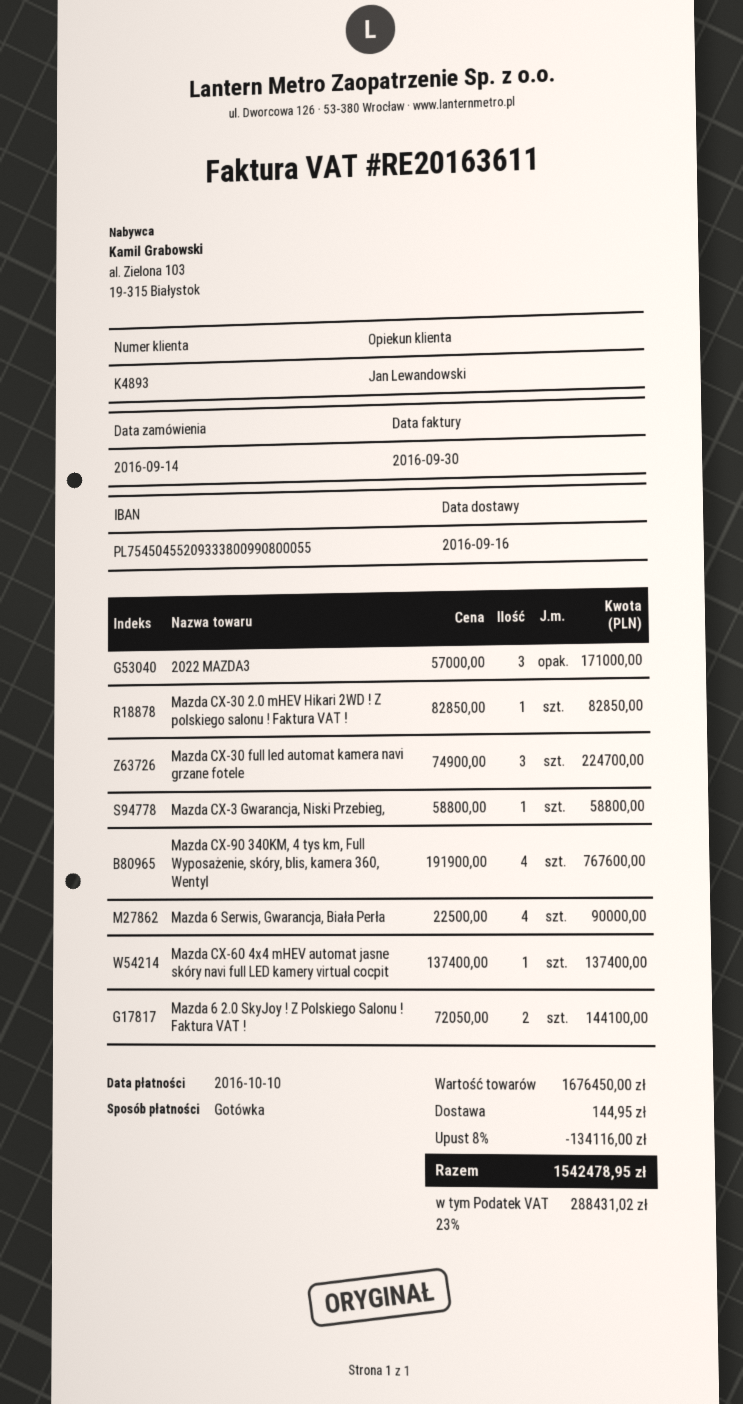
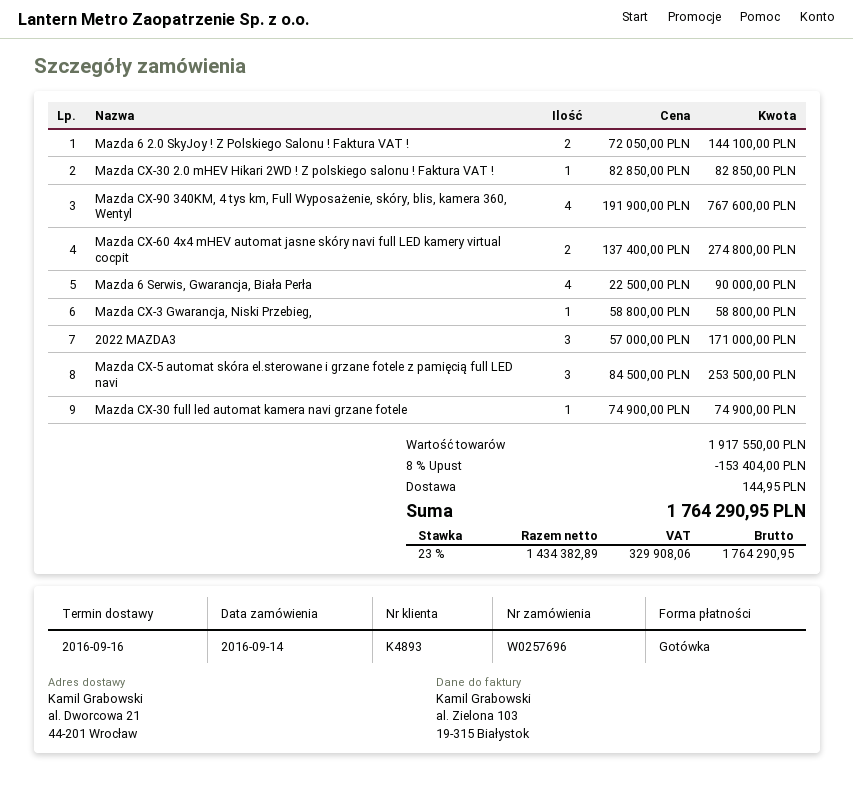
Mazda CX-30 full led automat kamera navi grzane fotele: 3 x 74900.00 = 224700.00 -> 1 x 74900.00 = 74900.00
Mazda CX-60 4x4 mHEV automat jasne skóry navi full LED kamery virtual cocpit: 1 x 137400.00 = 137400.00 -> 2 x 137400.00 = 274800.00
Mazda CX-5 automat skóra el.sterowane i grzane fotele z pamięcią full LED navi: none -> 3 x 84500.00 = 253500.00
subtotal: 1676450.00 -> 1917550.00
discount: 8% = 134116.00 -> 8% = 153404.00
tax: 23% = 288431.02 -> 23% = 329908.06
total: 1542478.95 -> 1764290.95

